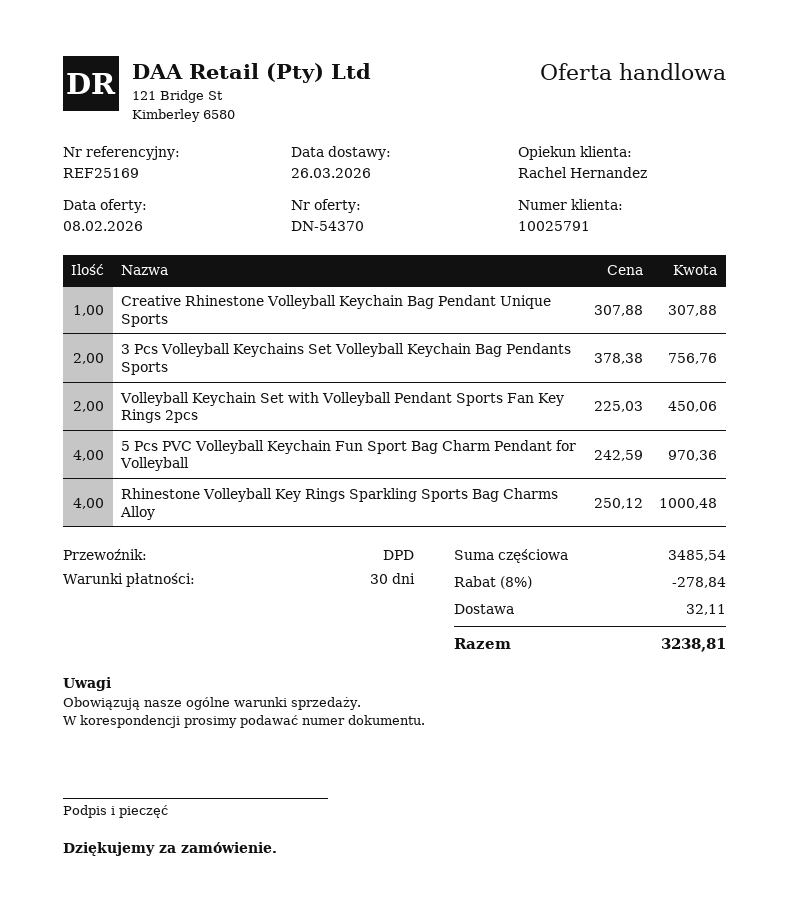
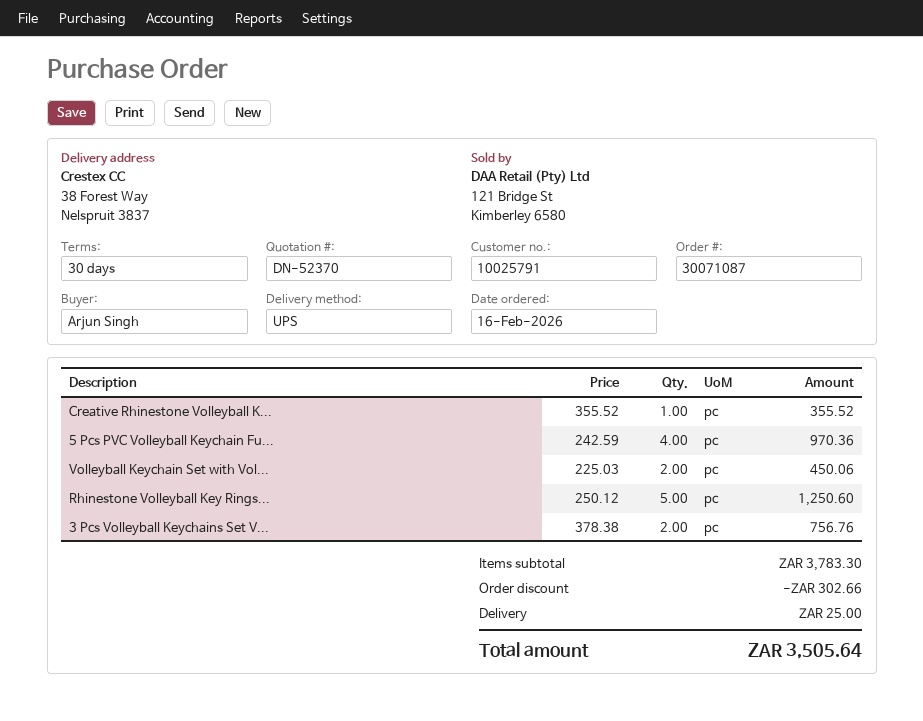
quote number: DN-54370 -> DN-52370
shipping method: DPD -> UPS
Creative Rhinestone Volleyball Keychain Bag Pendant Unique Sports: 1 x 307.88 = 307.88 -> 1 x 355.52 = 355.52
Rhinestone Volleyball Key Rings Sparkling Sports Bag Charms Alloy: 4 x 250.12 = 1000.48 -> 5 x 250.12 = 1250.60
subtotal: 3485.54 -> 3783.30
discount: 278.84 -> 302.66
shipping: 32.11 -> 25.00
total: 3238.81 -> 3505.64

